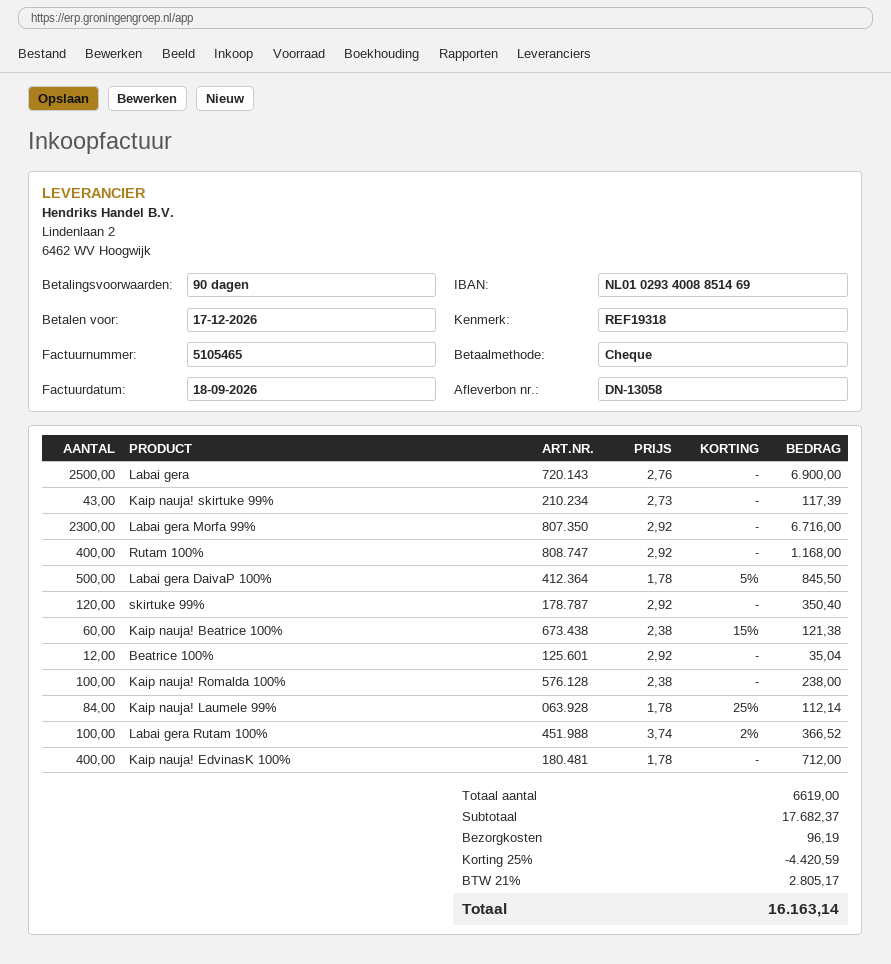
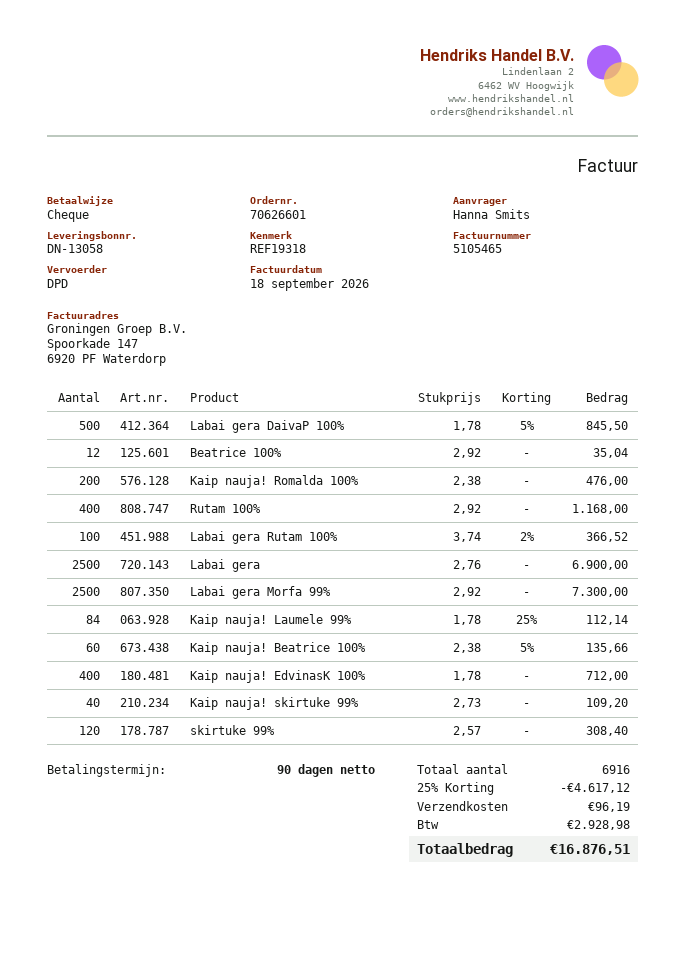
Kaip nauja! skirtuke 99%: 43 x 2.73 = 117.39 -> 40 x 2.73 = 109.20
Labai gera Morfa 99%: 2300 x 2.92 = 6716.00 -> 2500 x 2.92 = 7300.00
skirtuke 99%: 120 x 2.92 = 350.40 -> 120 x 2.57 = 308.40
Kaip nauja! Beatrice 100%: 60 x 2.38 - 15% = 121.38 -> 60 x 2.38 - 5% = 135.66
Kaip nauja! Romalda 100%: 100 x 2.38 = 238.00 -> 200 x 2.38 = 476.00
total quantity: 6619 -> 6916
discount: 25% = 4420.59 -> 25% = 4617.12
tax: 2805.17 -> 2928.98
total: 16163.14 -> 16876.51

